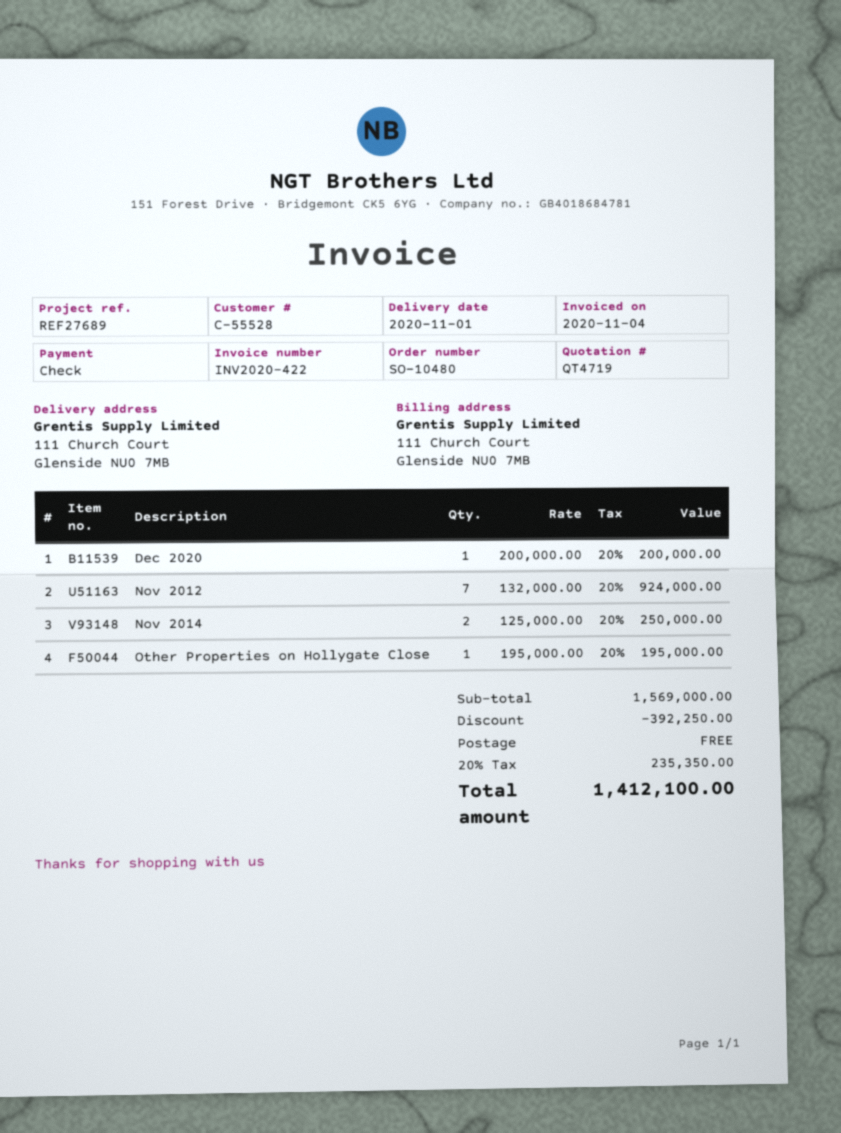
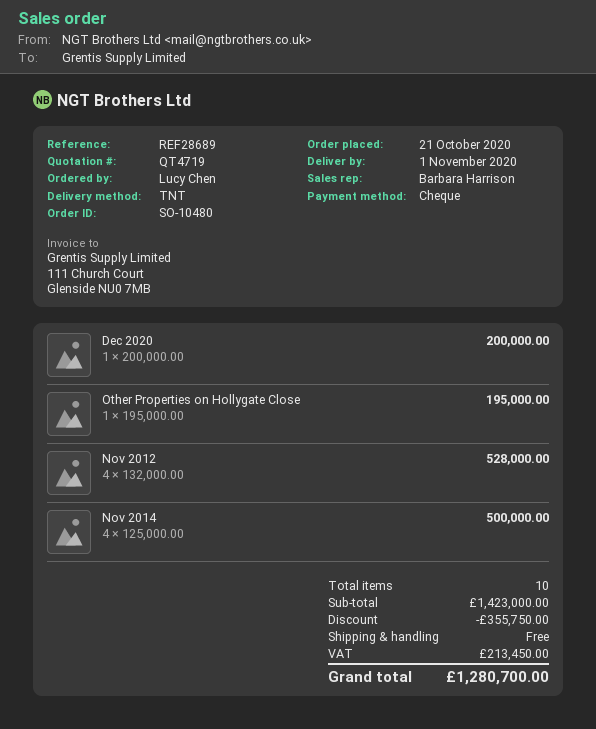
reference: REF27689 -> REF28689
Nov 2012: 7 x 132000.00 = 924000.00 -> 4 x 132000.00 = 528000.00
Nov 2014: 2 x 125000.00 = 250000.00 -> 4 x 125000.00 = 500000.00
subtotal: 1569000.00 -> 1423000.00
discount: 392250.00 -> 355750.00
tax: 235350.00 -> 213450.00
total: 1412100.00 -> 1280700.00

